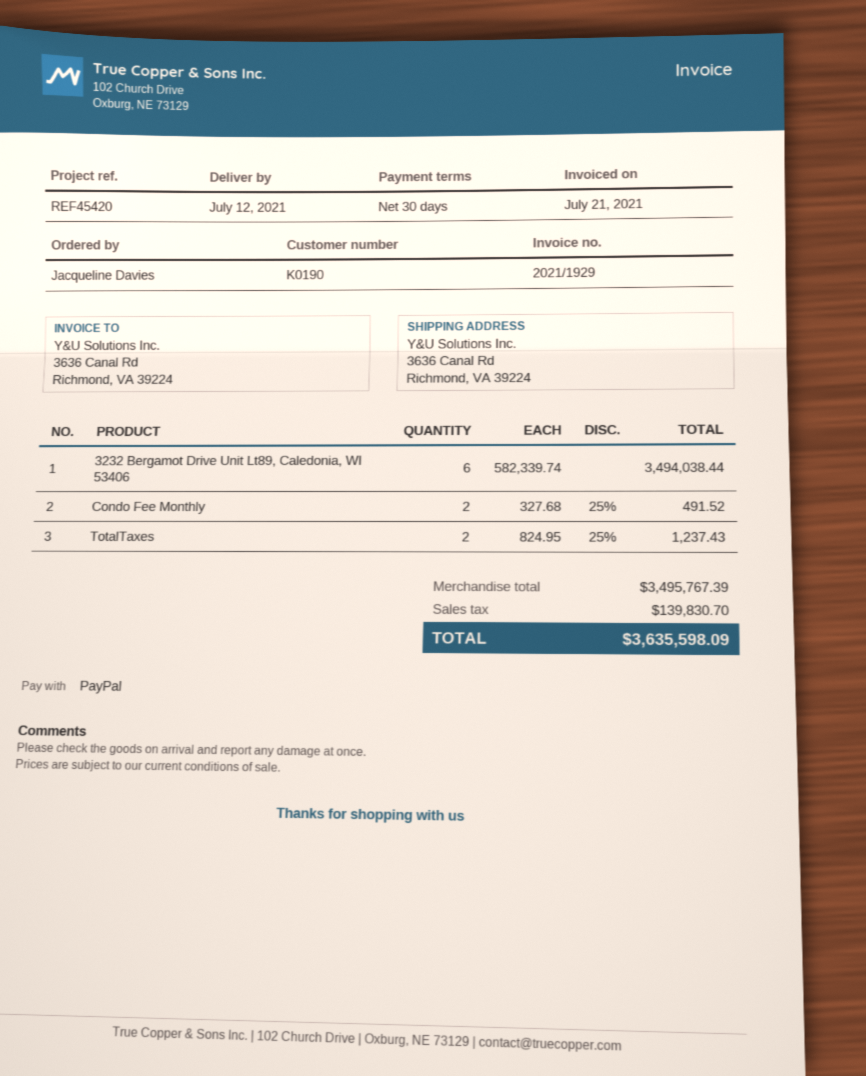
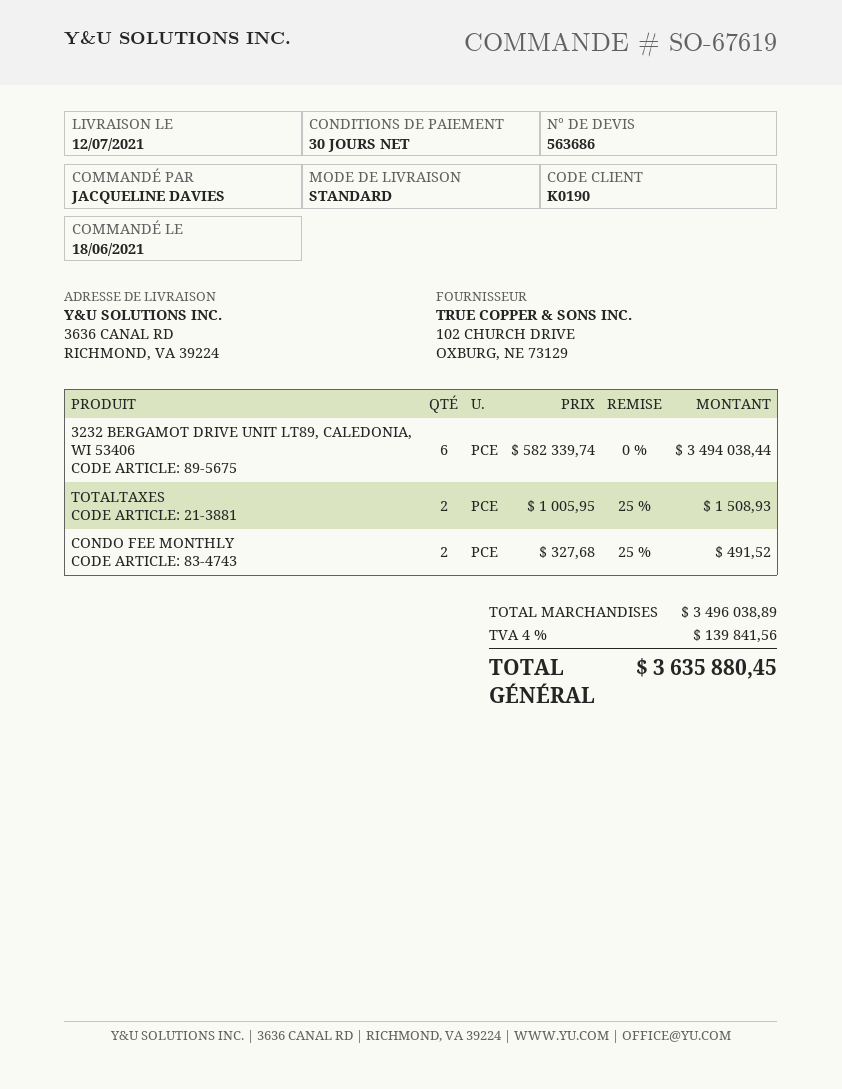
TotalTaxes: 2 x 824.95 - 25% = 1237.43 -> 2 x 1005.95 - 25% = 1508.93
subtotal: 3495767.39 -> 3496038.89
tax: 139830.70 -> 139841.56
total: 3635598.09 -> 3635880.45

